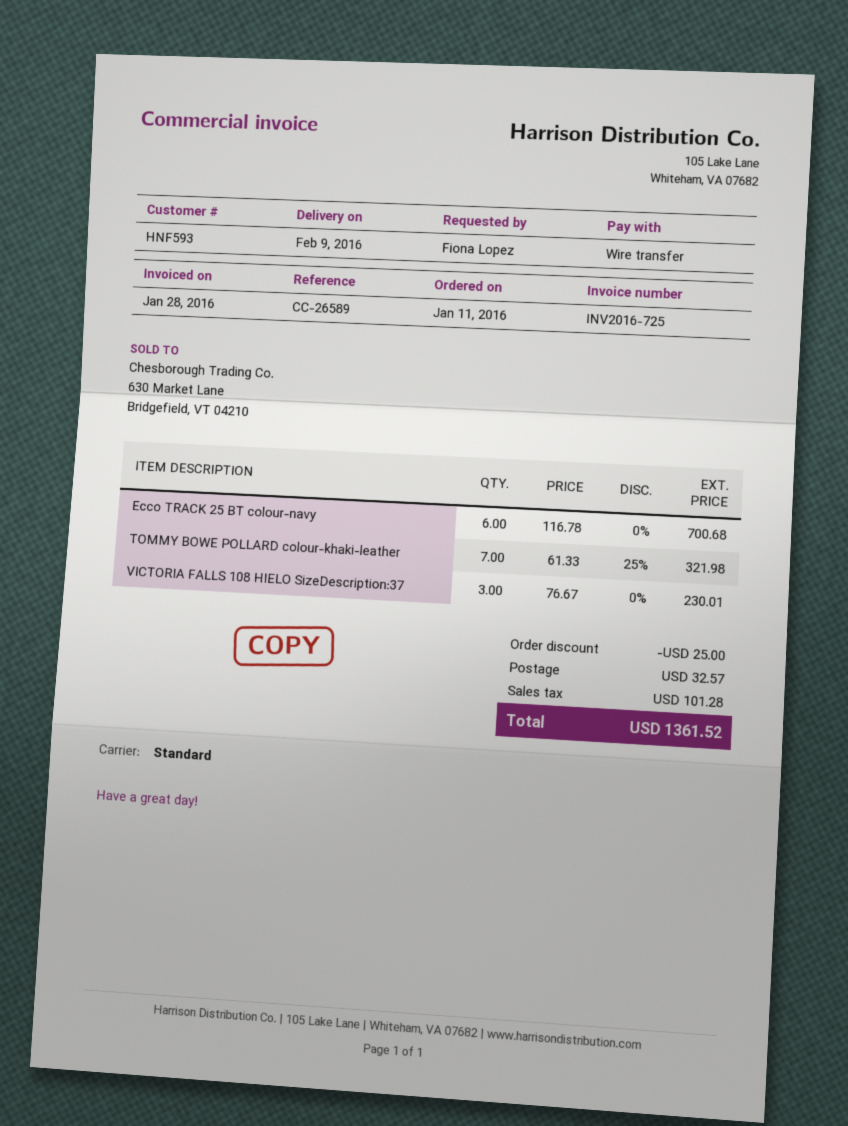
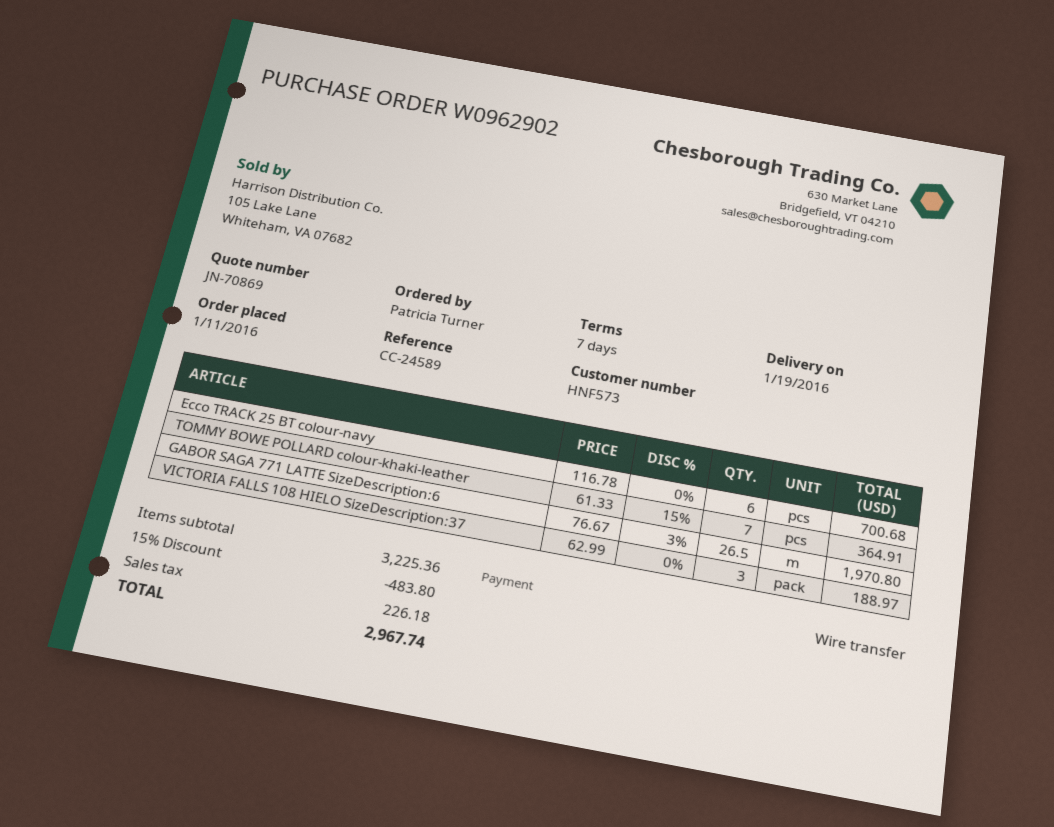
delivery date: 2016-02-09 -> 2016-01-19
customer number: HNF593 -> HNF573
reference: CC-26589 -> CC-24589
ordered by: Fiona Lopez -> Patricia Turner
TOMMY BOWE POLLARD colour-khaki-leather: 7 x 61.33 - 25% = 321.98 -> 7 x 61.33 - 15% = 364.91
VICTORIA FALLS 108 HIELO SizeDescription:37: 3 x 76.67 = 230.01 -> 3 x 62.99 = 188.97
GABOR SAGA 771 LATTE SizeDescription:6: none -> 26.5 x 76.67 - 3% = 1970.80
discount: 25.00 -> 483.80
shipping: 32.57 -> none
tax: 101.28 -> 226.18
total: 1361.52 -> 2967.74

